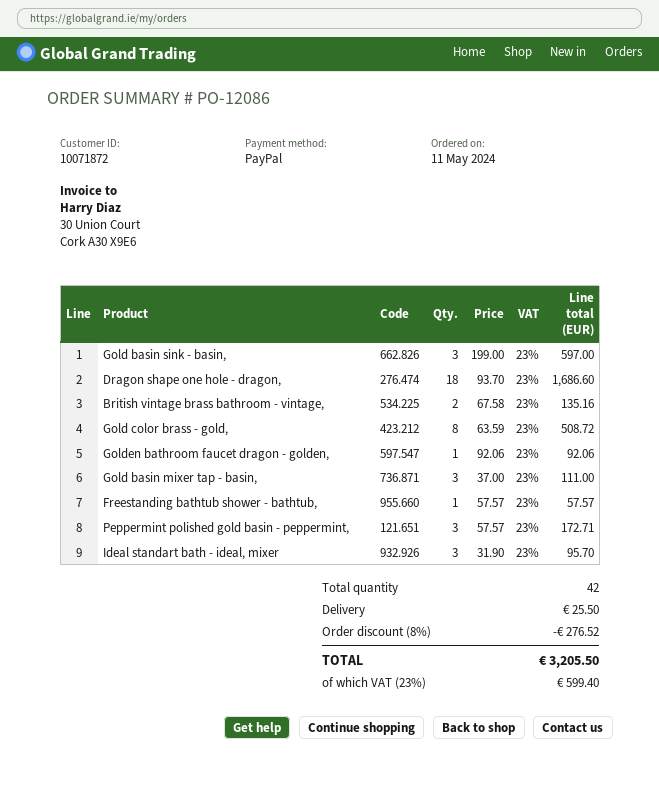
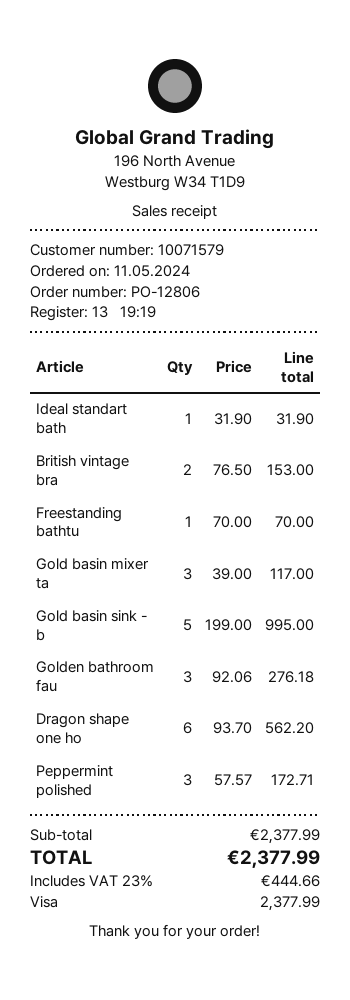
order number: PO-12086 -> PO-12806
customer number: 10071872 -> 10071579
payment method: PayPal -> Visa
Gold basin sink - basin,: 3 x 199.00 = 597.00 -> 5 x 199.00 = 995.00
Dragon shape one hole - dragon,: 18 x 93.70 = 1686.60 -> 6 x 93.70 = 562.20
British vintage brass bathroom - vintage,: 2 x 67.58 = 135.16 -> 2 x 76.50 = 153.00
Gold color brass - gold,: 8 x 63.59 = 508.72 -> none
Golden bathroom faucet dragon - golden,: 1 x 92.06 = 92.06 -> 3 x 92.06 = 276.18
Gold basin mixer tap - basin,: 3 x 37.00 = 111.00 -> 3 x 39.00 = 117.00
Freestanding bathtub shower - bathtub,: 1 x 57.57 = 57.57 -> 1 x 70.00 = 70.00
Ideal standart bath - ideal, mixer: 3 x 31.90 = 95.70 -> 1 x 31.90 = 31.90
discount: 8% = 276.52 -> none
shipping: 25.50 -> none
tax: 23% = 599.40 -> 23% = 444.66
total: 3205.50 -> 2377.99

